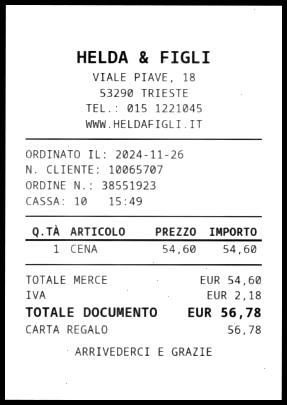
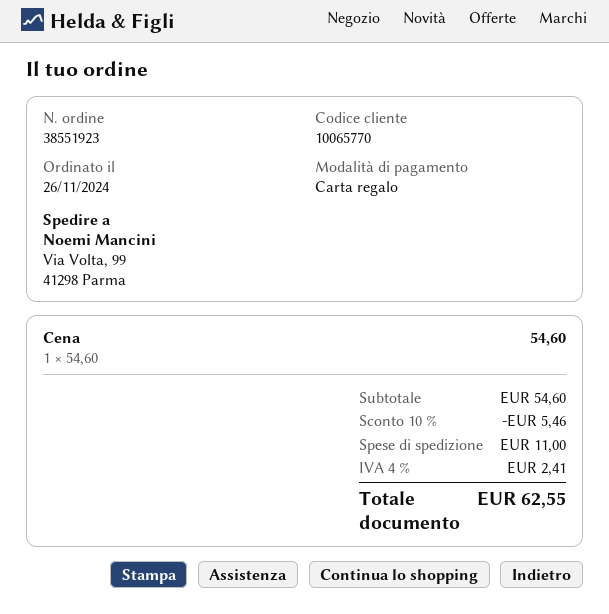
customer number: 10065707 -> 10065770
discount: none -> 10% = 5.46
shipping: none -> 11.00
tax: 2.18 -> 2.41
total: 56.78 -> 62.55

